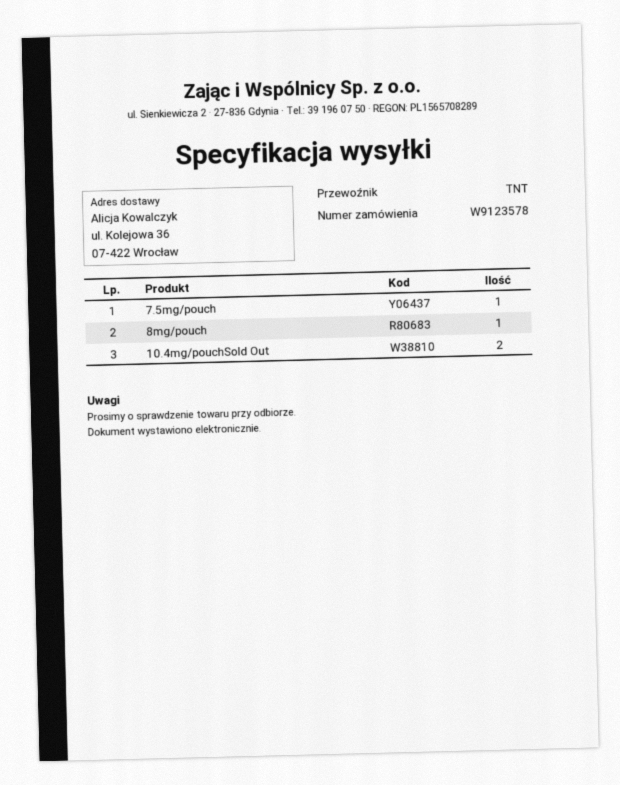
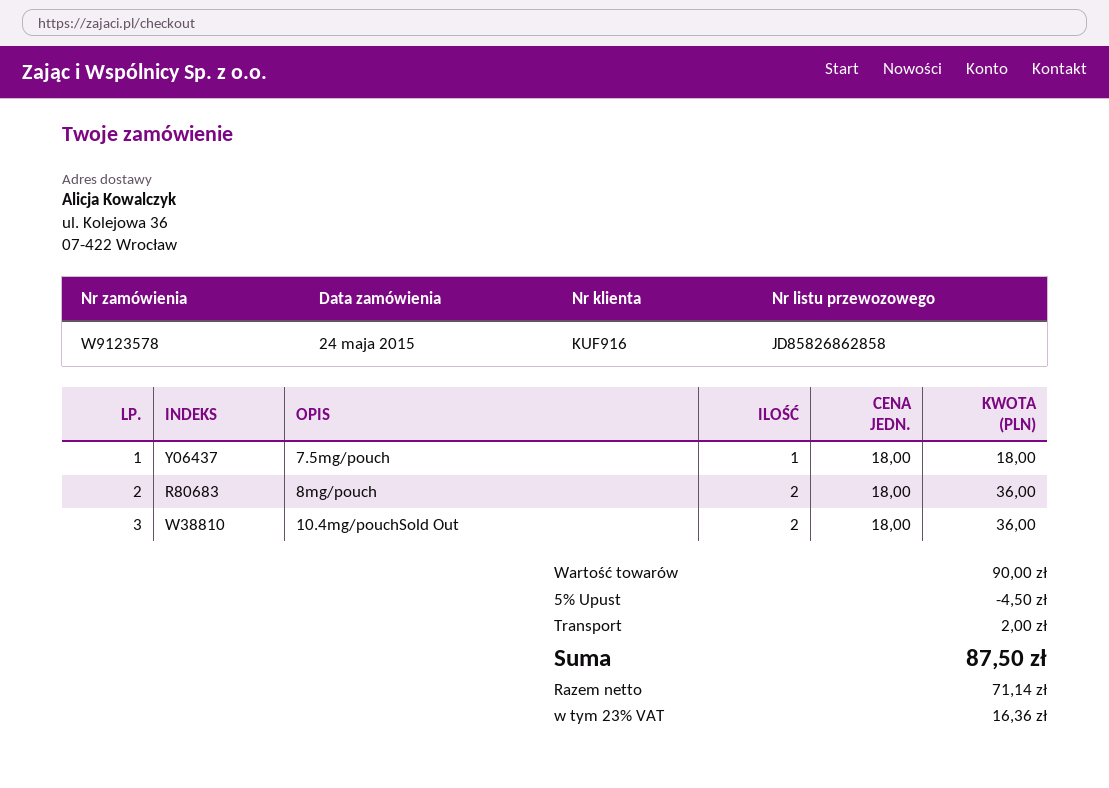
8mg/pouch: 1 -> 2

